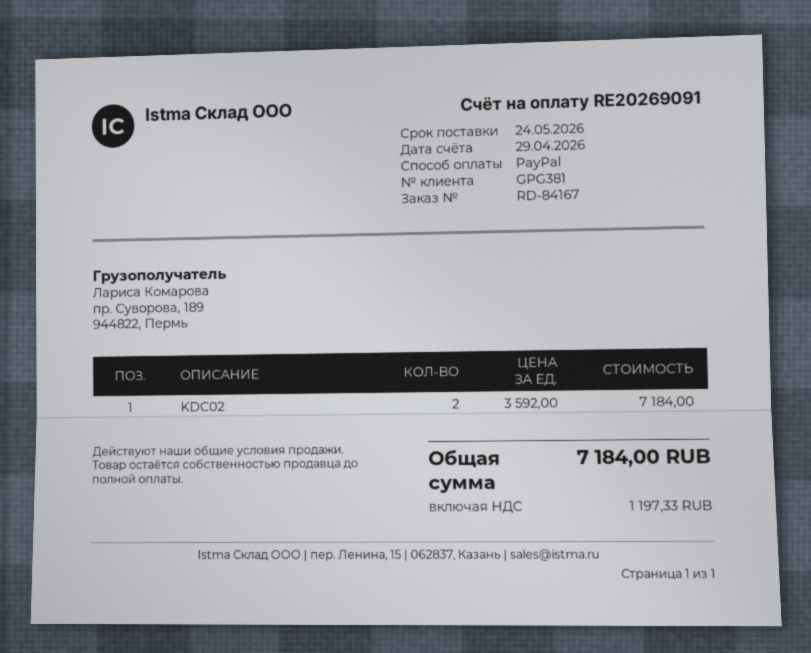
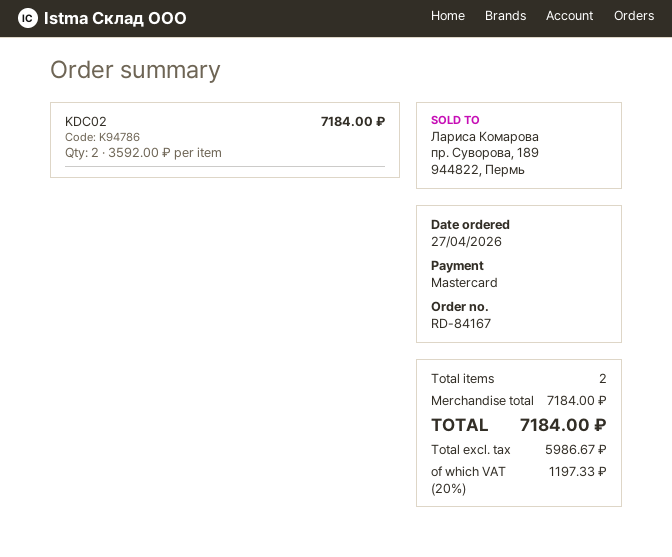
payment method: PayPal -> Mastercard

